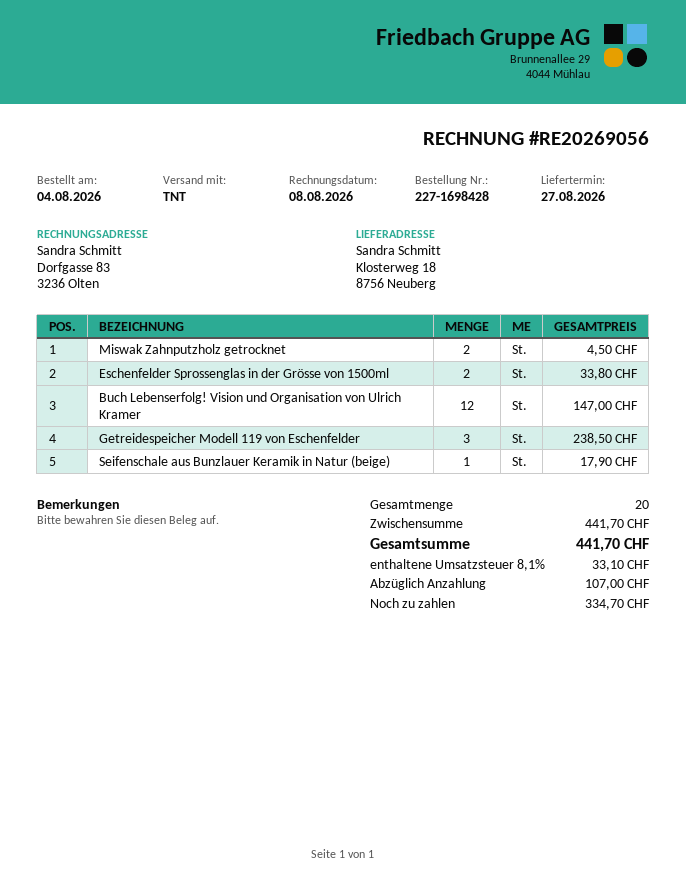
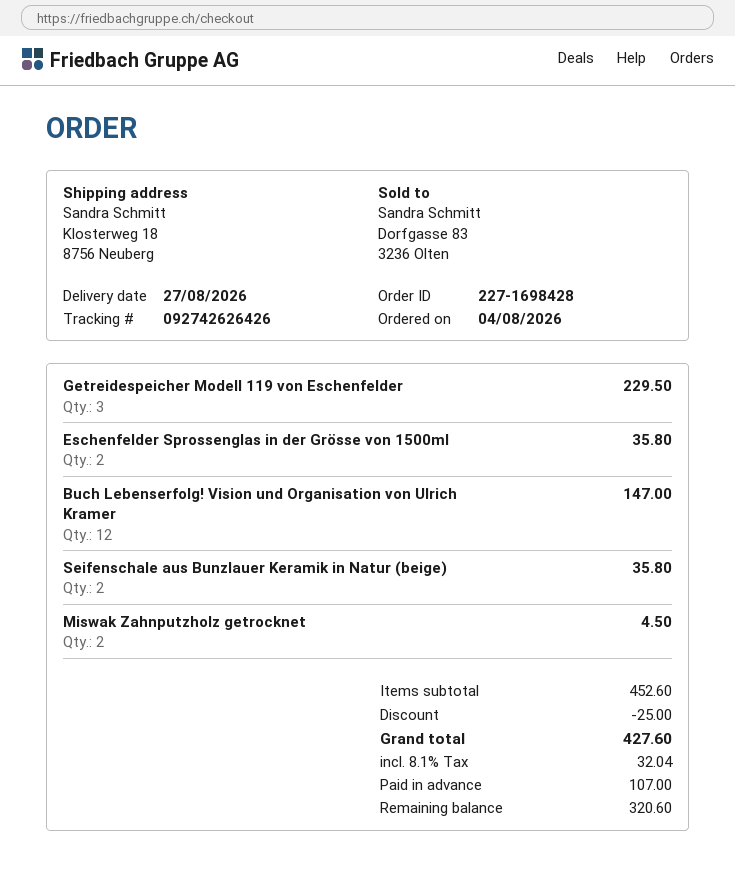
Eschenfelder Sprossenglas in der Grösse von 1500ml: 2 for 33.80 -> 2 for 35.80
Getreidespeicher Modell 119 von Eschenfelder: 3 for 238.50 -> 3 for 229.50
Seifenschale aus Bunzlauer Keramik in Natur (beige): 1 for 17.90 -> 2 for 35.80
subtotal: 441.70 -> 452.60
discount: none -> 25.00
tax: 8.1% = 33.10 -> 8.1% = 32.04
total: 441.70 -> 427.60
balance: 334.70 -> 320.60

